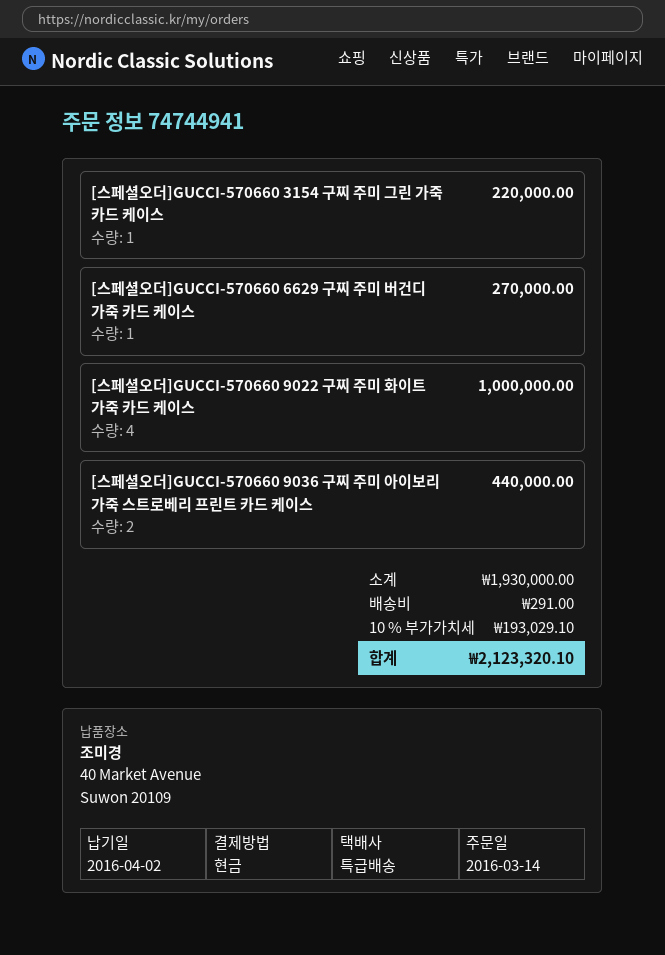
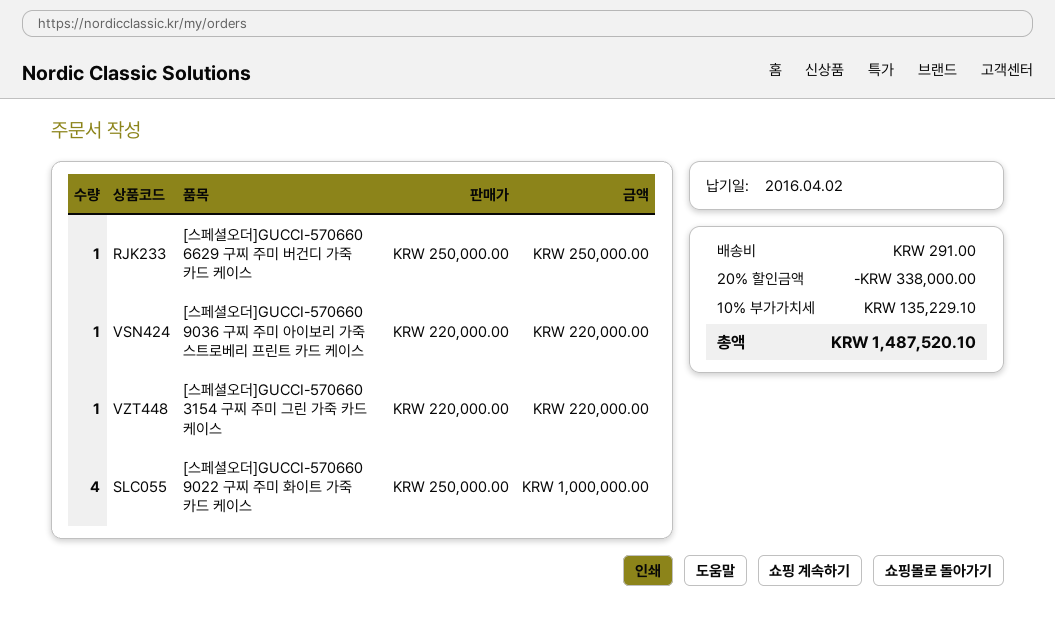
[스페셜오더]GUCCI-570660 6629 구찌 주미 버건디 가죽 카드 케이스: 1 for 270000.00 -> 1 for 250000.00
[스페셜오더]GUCCI-570660 9036 구찌 주미 아이보리 가죽 스트로베리 프린트 카드 케이스: 2 for 440000.00 -> 1 for 220000.00
discount: none -> 20% = 338000.00
tax: 10% = 193029.10 -> 10% = 135229.10
total: 2123320.10 -> 1487520.10

